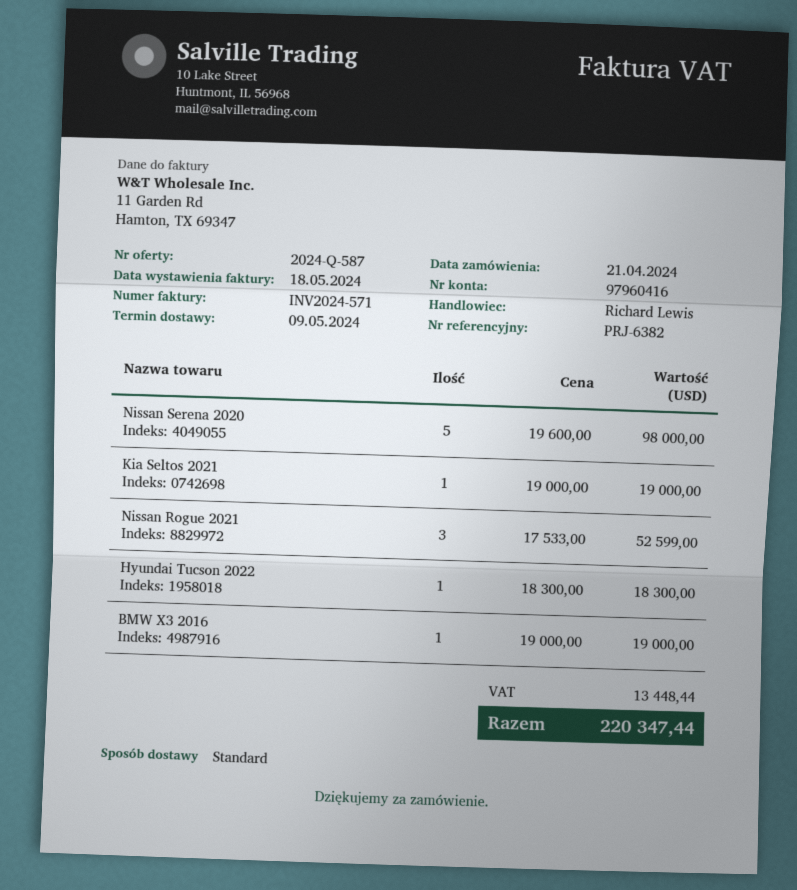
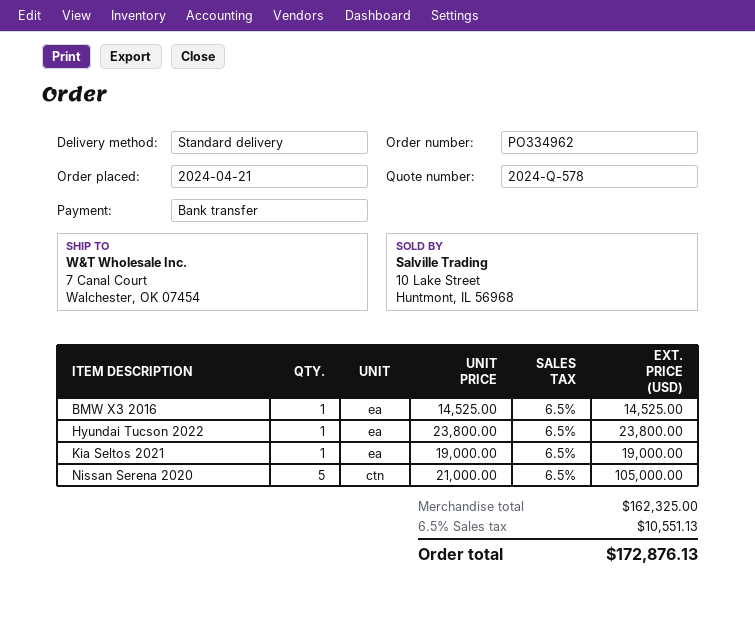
quote number: 2024-Q-587 -> 2024-Q-578
Nissan Serena 2020: 5 x 19600.00 = 98000.00 -> 5 x 21000.00 = 105000.00
Nissan Rogue 2021: 3 x 17533.00 = 52599.00 -> none
Hyundai Tucson 2022: 1 x 18300.00 = 18300.00 -> 1 x 23800.00 = 23800.00
BMW X3 2016: 1 x 19000.00 = 19000.00 -> 1 x 14525.00 = 14525.00
tax: 13448.44 -> 10551.13
total: 220347.44 -> 172876.13

